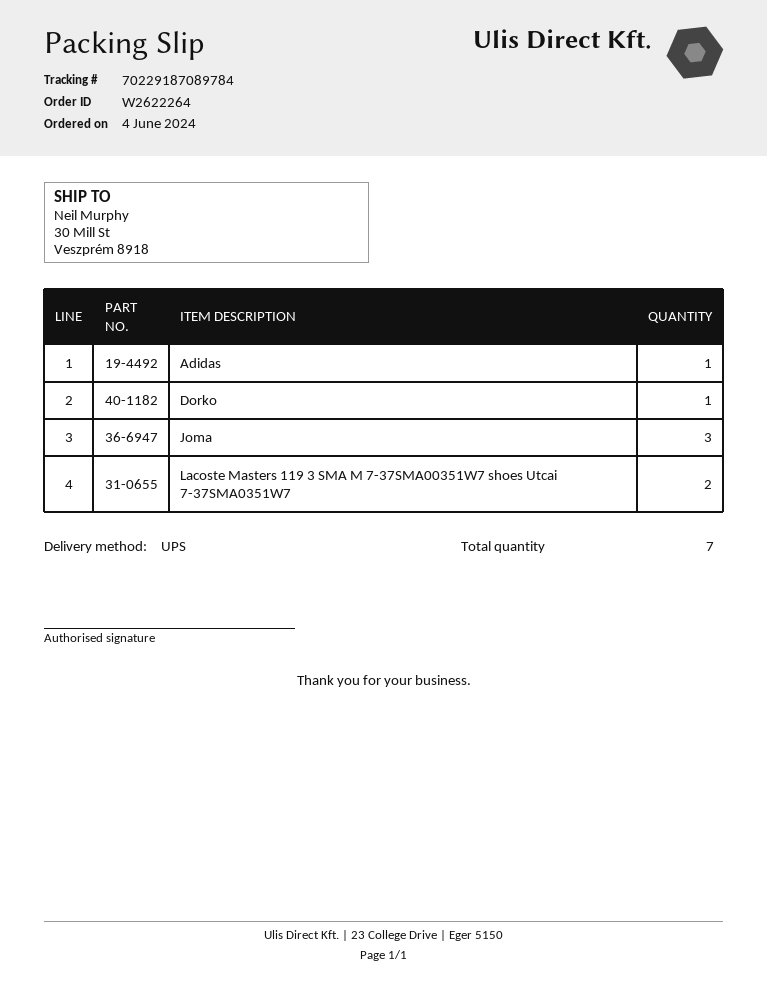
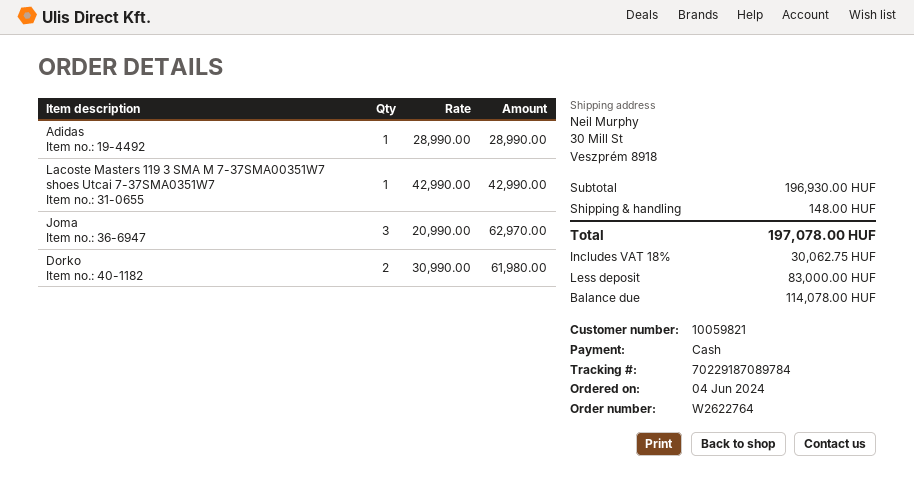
order number: W2622264 -> W2622764
Dorko: 1 -> 2
Lacoste Masters 119 3 SMA M 7-37SMA00351W7 shoes Utcai 7-37SMA0351W7: 2 -> 1

